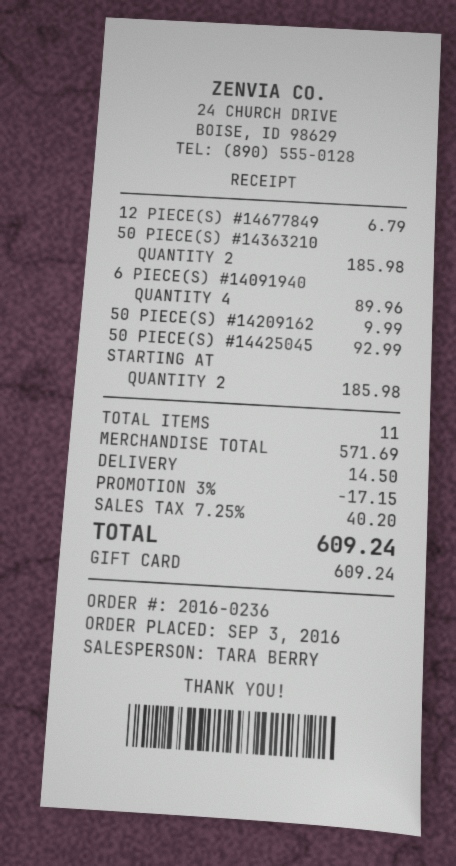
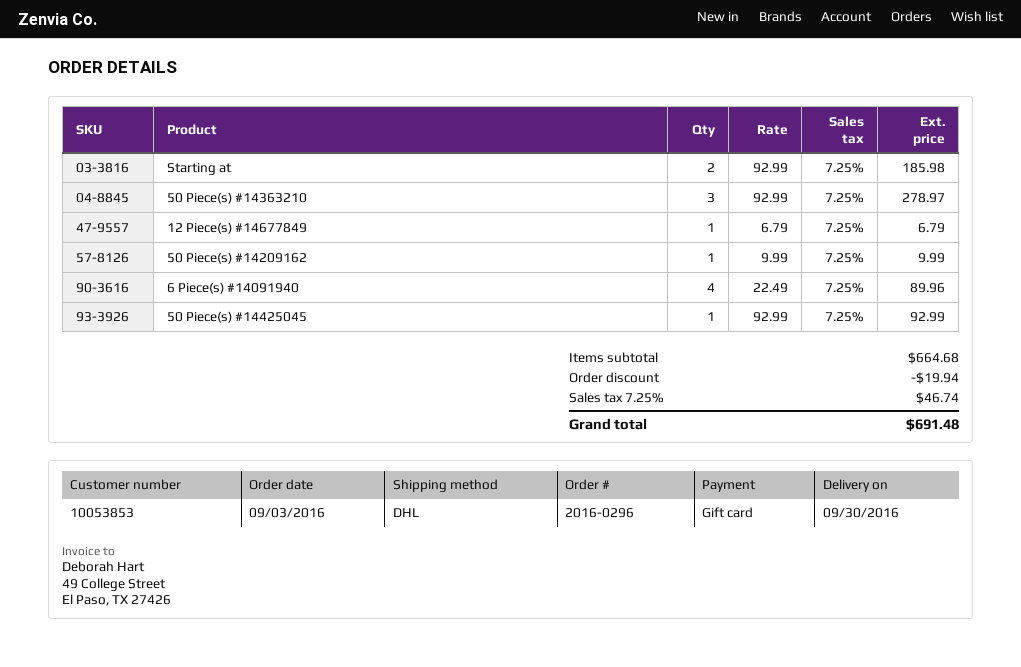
order number: 2016-0236 -> 2016-0296
50 PIECE(S) #14363210: 2 for 185.98 -> 3 for 278.97
subtotal: 571.69 -> 664.68
discount: 17.15 -> 19.94
shipping: 14.50 -> none
tax: 7.25% = 40.20 -> 7.25% = 46.74
total: 609.24 -> 691.48

